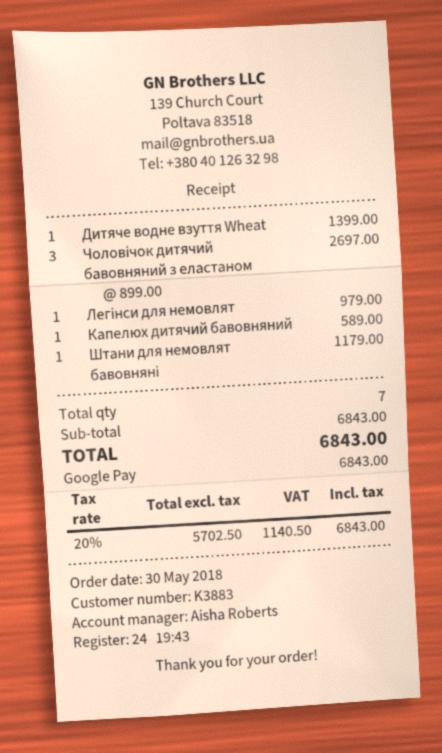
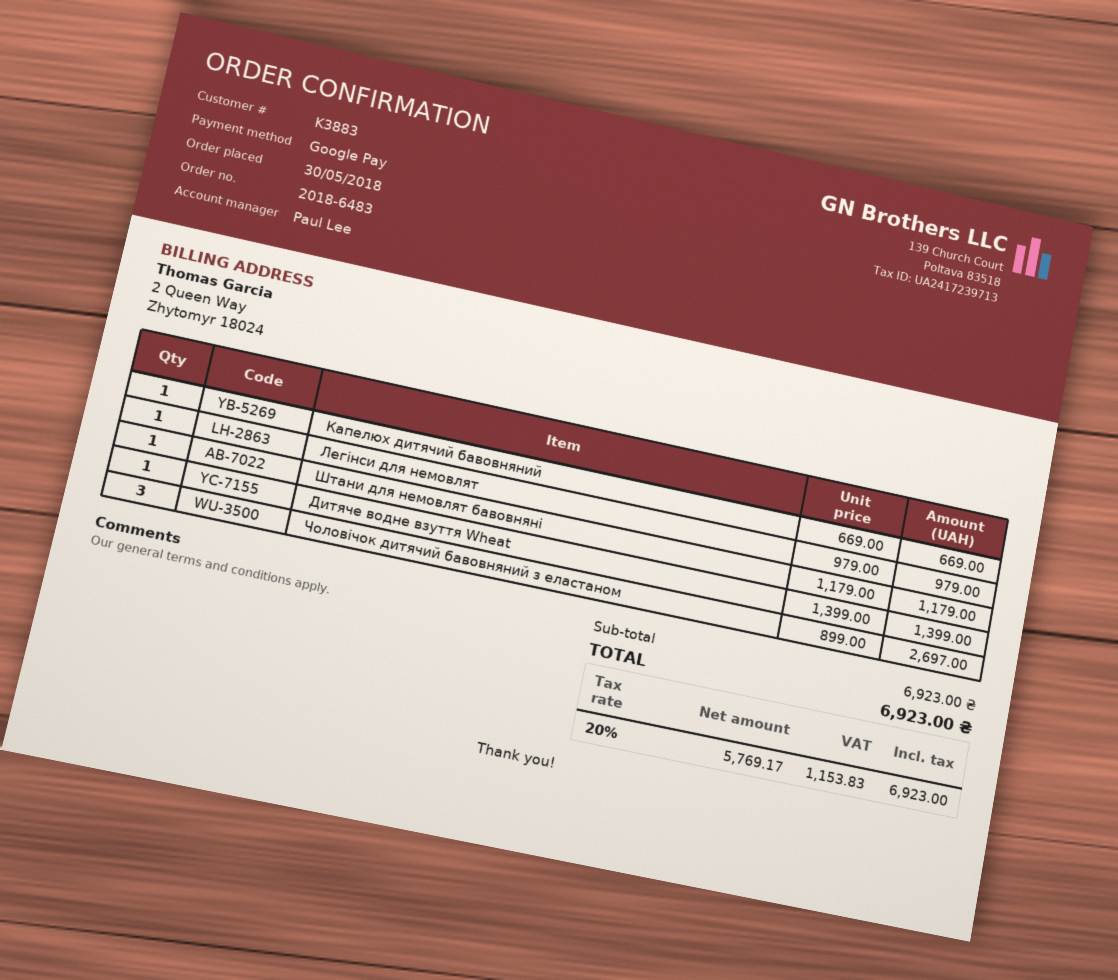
sales rep: Aisha Roberts -> Paul Lee
Капелюх дитячий бавовняний: 1 x 589.00 = 589.00 -> 1 x 669.00 = 669.00
subtotal: 6843.00 -> 6923.00
net: 5702.50 -> 5769.17
tax: 20% = 1140.50 -> 20% = 1153.83
total: 6843.00 -> 6923.00

